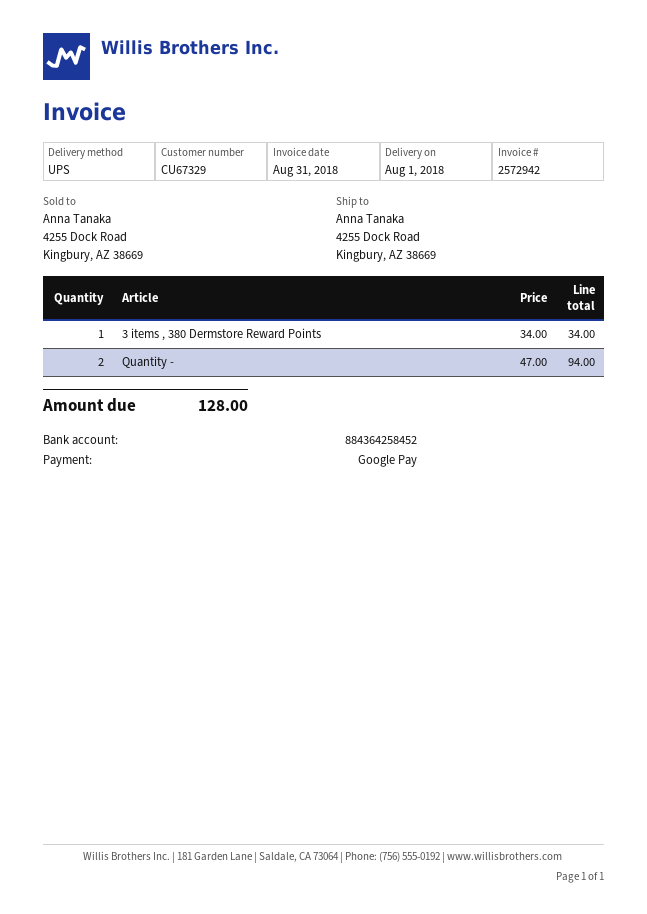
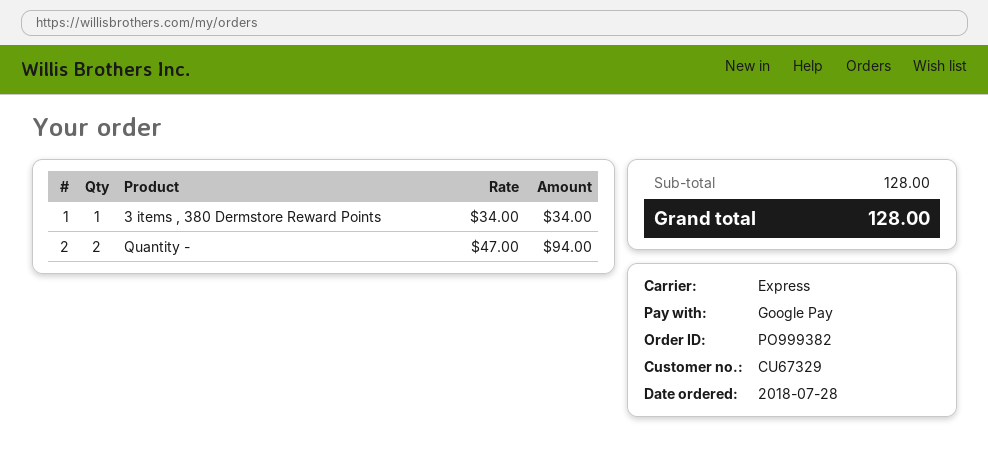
shipping method: UPS -> express

